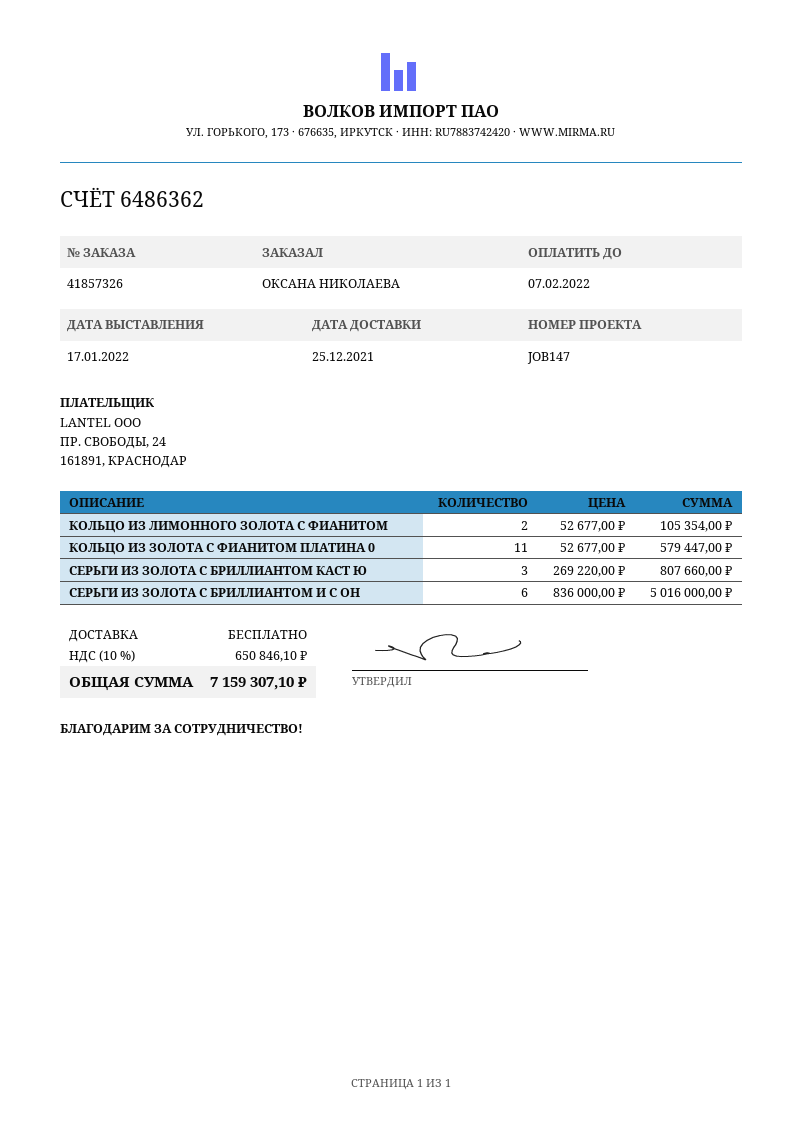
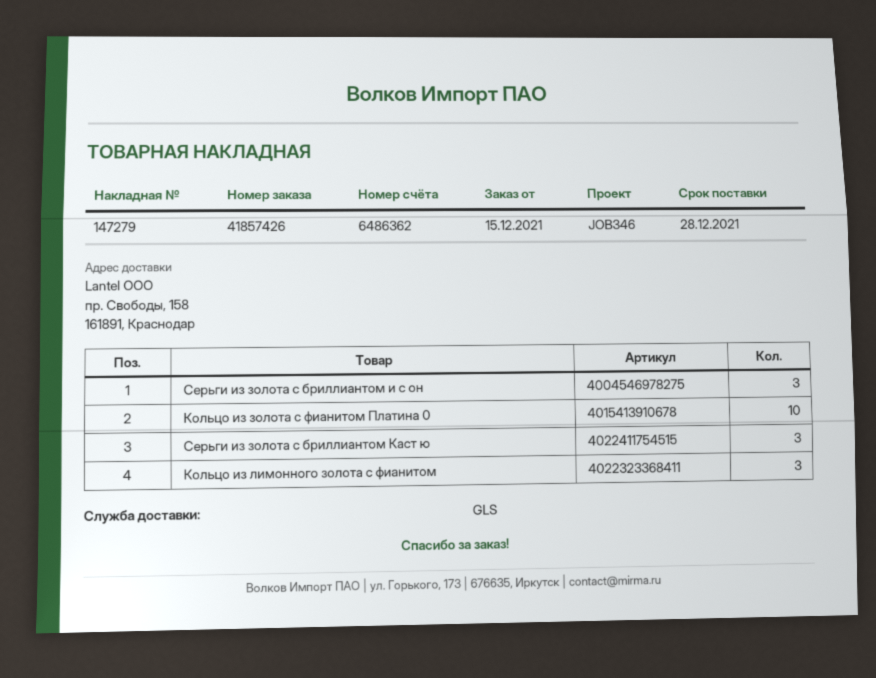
order number: 41857326 -> 41857426
delivery date: 2021-12-25 -> 2021-12-28
reference: JOB147 -> JOB346
КОЛЬЦО ИЗ ЛИМОННОГО ЗОЛОТА С ФИАНИТОМ: 2 -> 3
КОЛЬЦО ИЗ ЗОЛОТА С ФИАНИТОМ ПЛАТИНА 0: 11 -> 10
СЕРЬГИ ИЗ ЗОЛОТА С БРИЛЛИАНТОМ И С ОН: 6 -> 3

